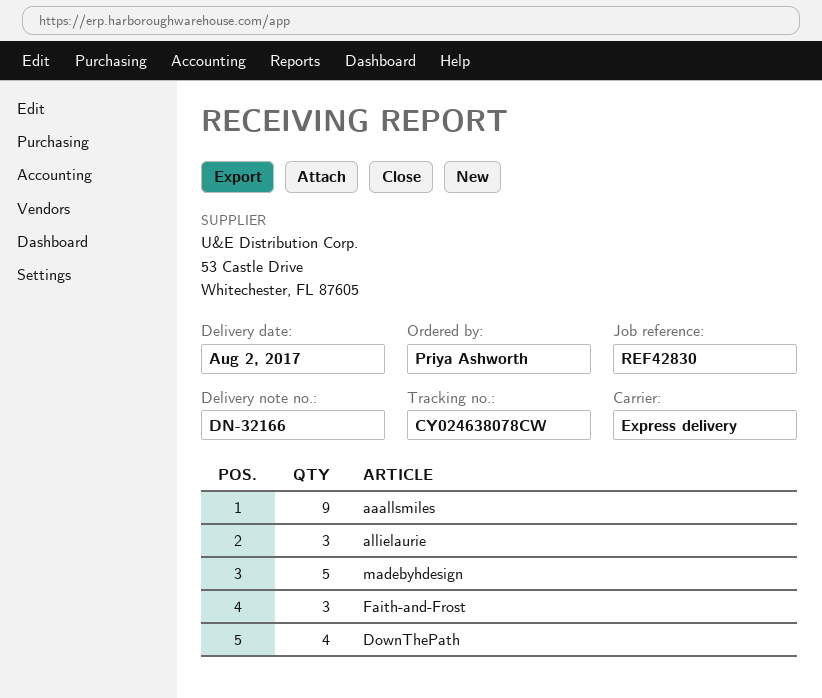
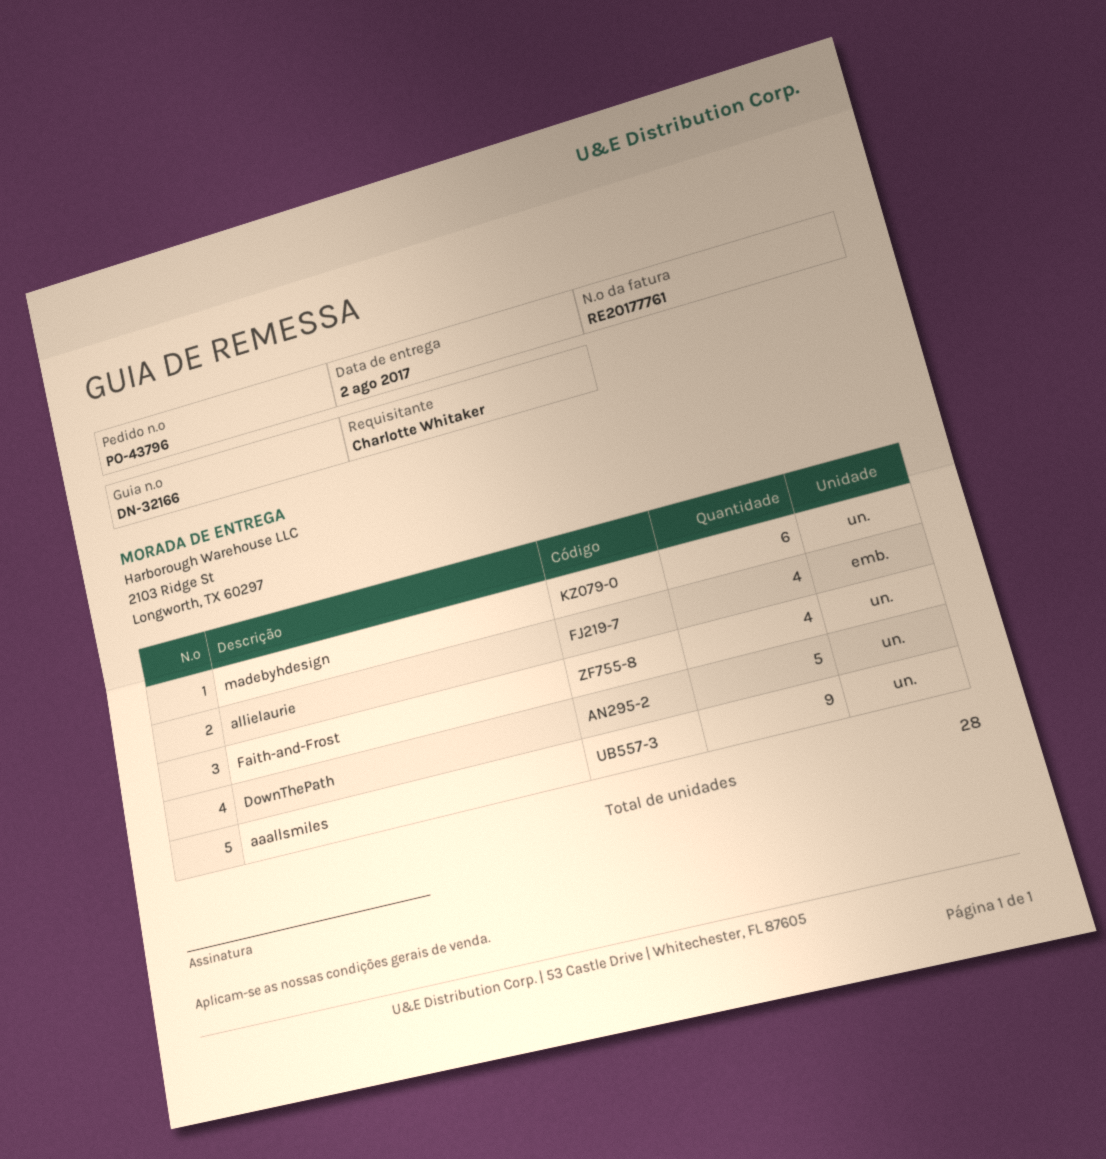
ordered by: Priya Ashworth -> Charlotte Whitaker
allielaurie: 3 -> 4
madebyhdesign: 5 -> 6
Faith-and-Frost: 3 -> 4
DownThePath: 4 -> 5

